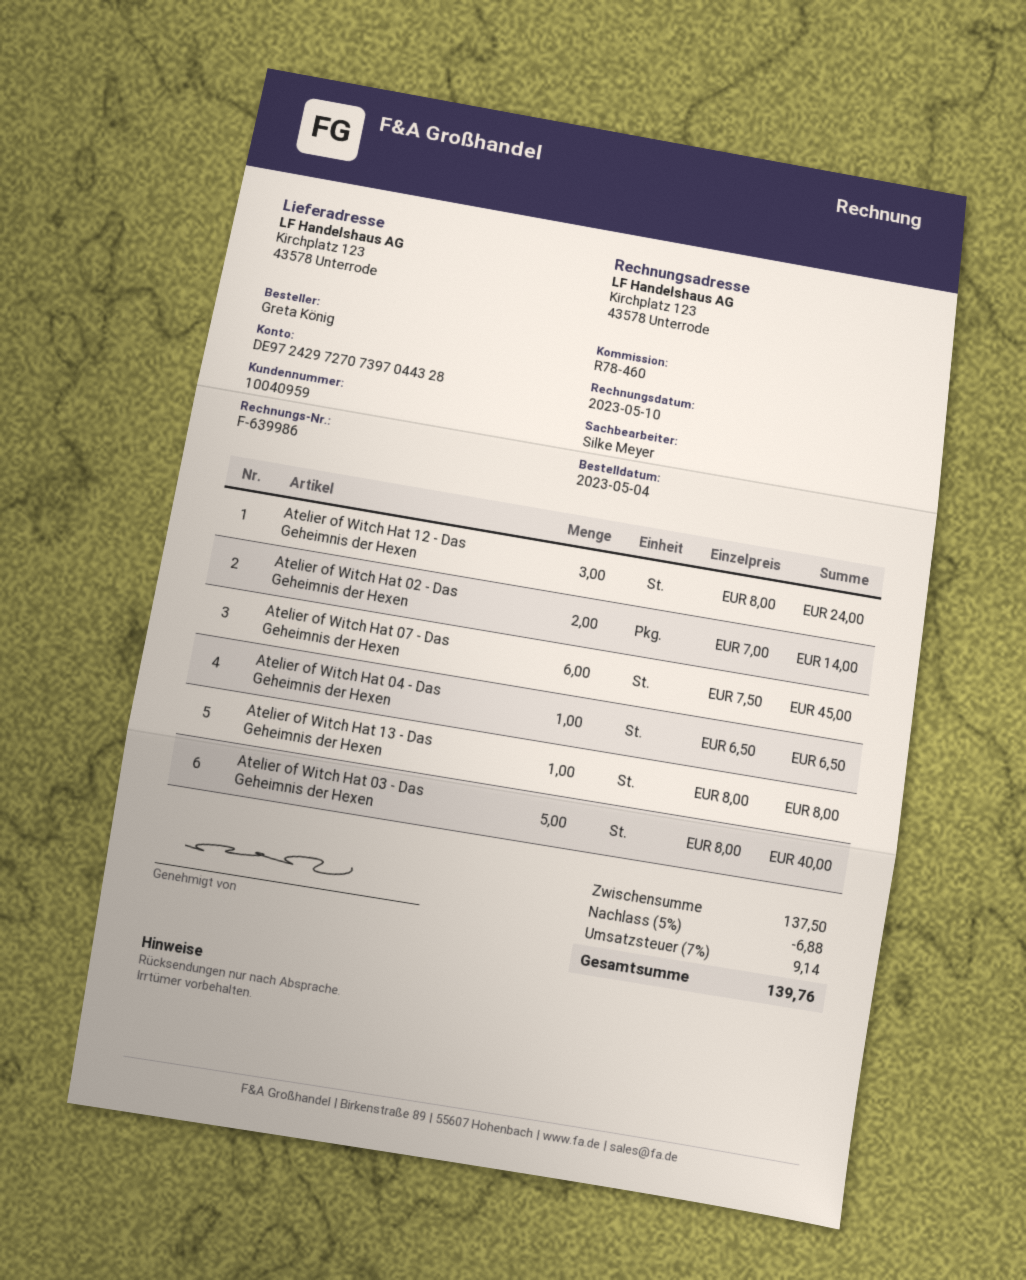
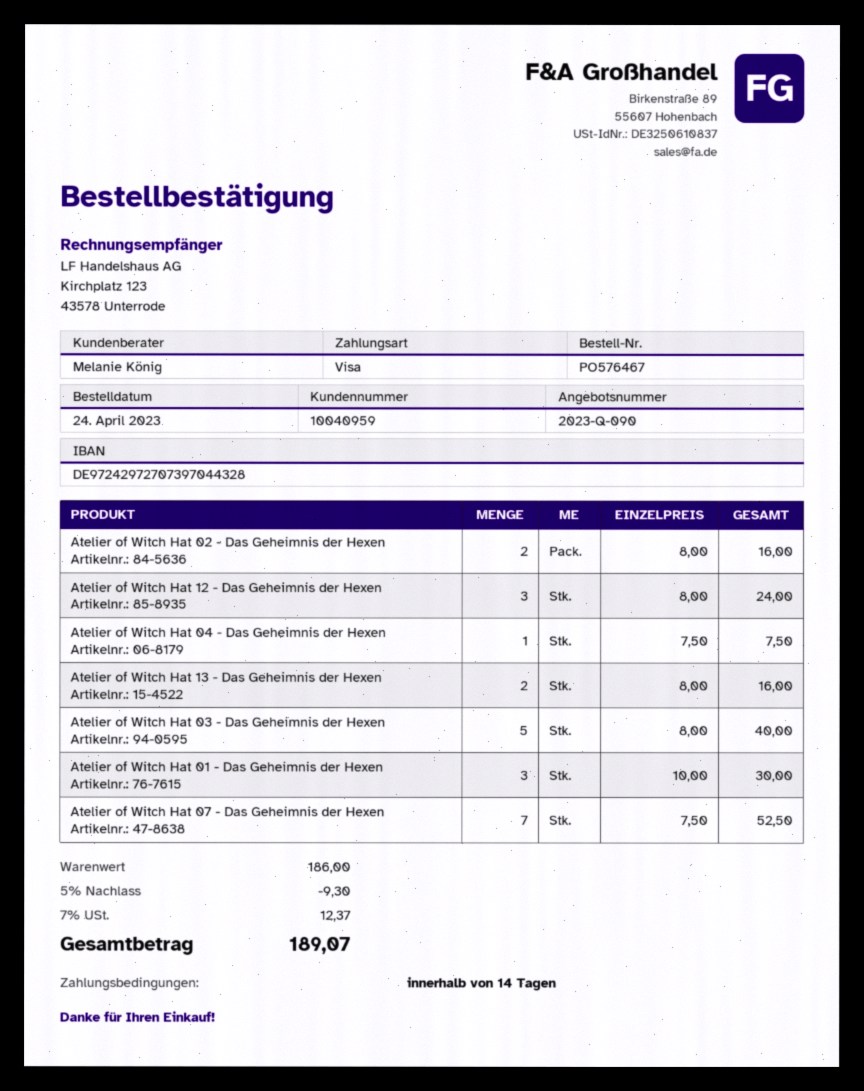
order date: 2023-05-04 -> 2023-04-24
sales rep: Silke Meyer -> Melanie König
Atelier of Witch Hat 02 - Das Geheimnis der Hexen: 2 x 7.00 = 14.00 -> 2 x 8.00 = 16.00
Atelier of Witch Hat 07 - Das Geheimnis der Hexen: 6 x 7.50 = 45.00 -> 7 x 7.50 = 52.50
Atelier of Witch Hat 04 - Das Geheimnis der Hexen: 1 x 6.50 = 6.50 -> 1 x 7.50 = 7.50
Atelier of Witch Hat 13 - Das Geheimnis der Hexen: 1 x 8.00 = 8.00 -> 2 x 8.00 = 16.00
Atelier of Witch Hat 01 - Das Geheimnis der Hexen: none -> 3 x 10.00 = 30.00
subtotal: 137.50 -> 186.00
discount: 5% = 6.88 -> 5% = 9.30
tax: 7% = 9.14 -> 7% = 12.37
total: 139.76 -> 189.07

